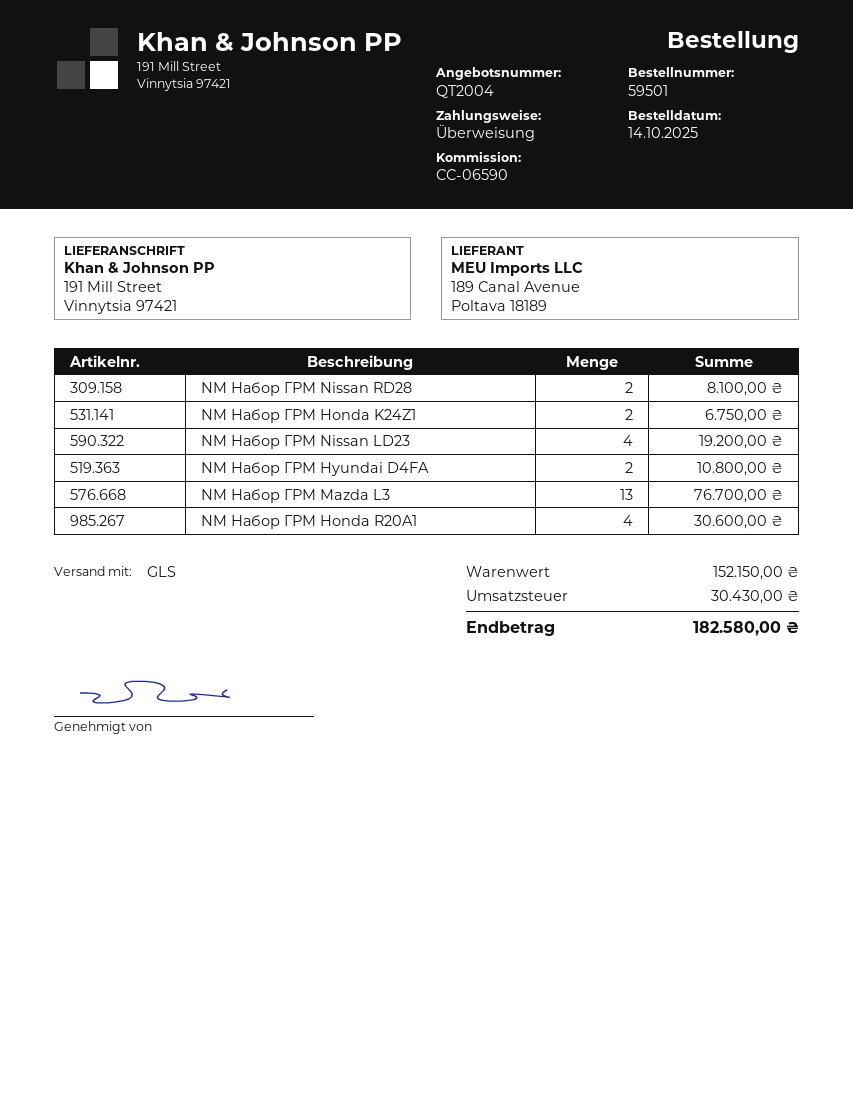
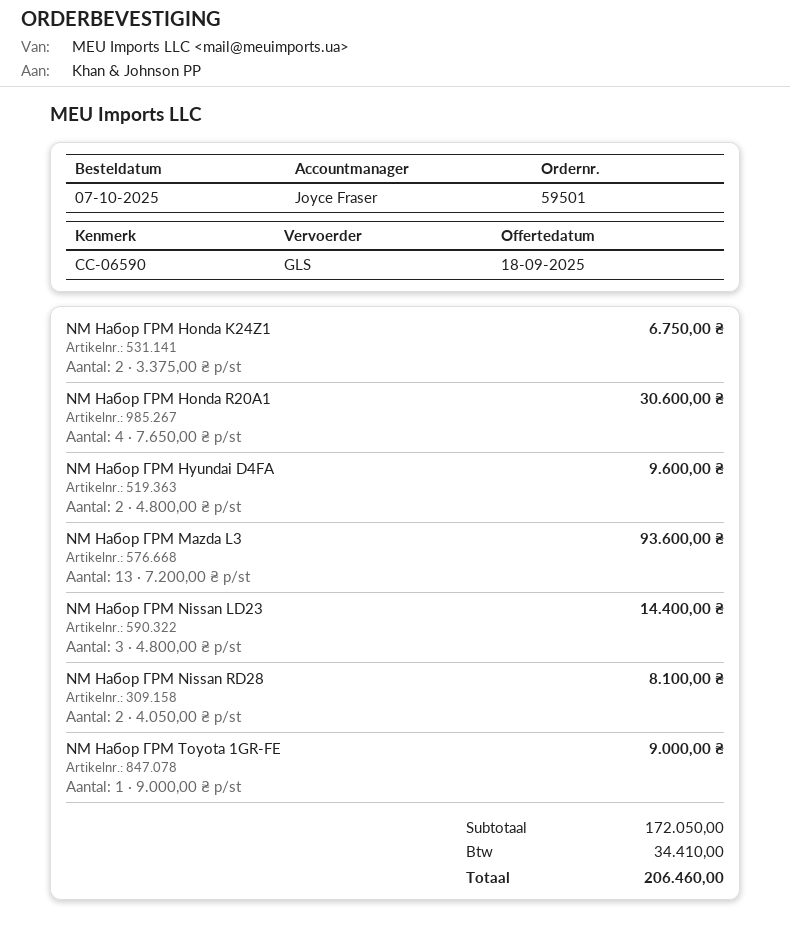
order date: 2025-10-14 -> 2025-10-07
NM Набор ГРМ Nissan LD23: 4 for 19200.00 -> 3 for 14400.00
NM Набор ГРМ Hyundai D4FA: 2 for 10800.00 -> 2 for 9600.00
NM Набор ГРМ Mazda L3: 13 for 76700.00 -> 13 for 93600.00
NM Набор ГРМ Toyota 1GR-FE: none -> 1 for 9000.00
subtotal: 152150.00 -> 172050.00
tax: 30430.00 -> 34410.00
total: 182580.00 -> 206460.00

